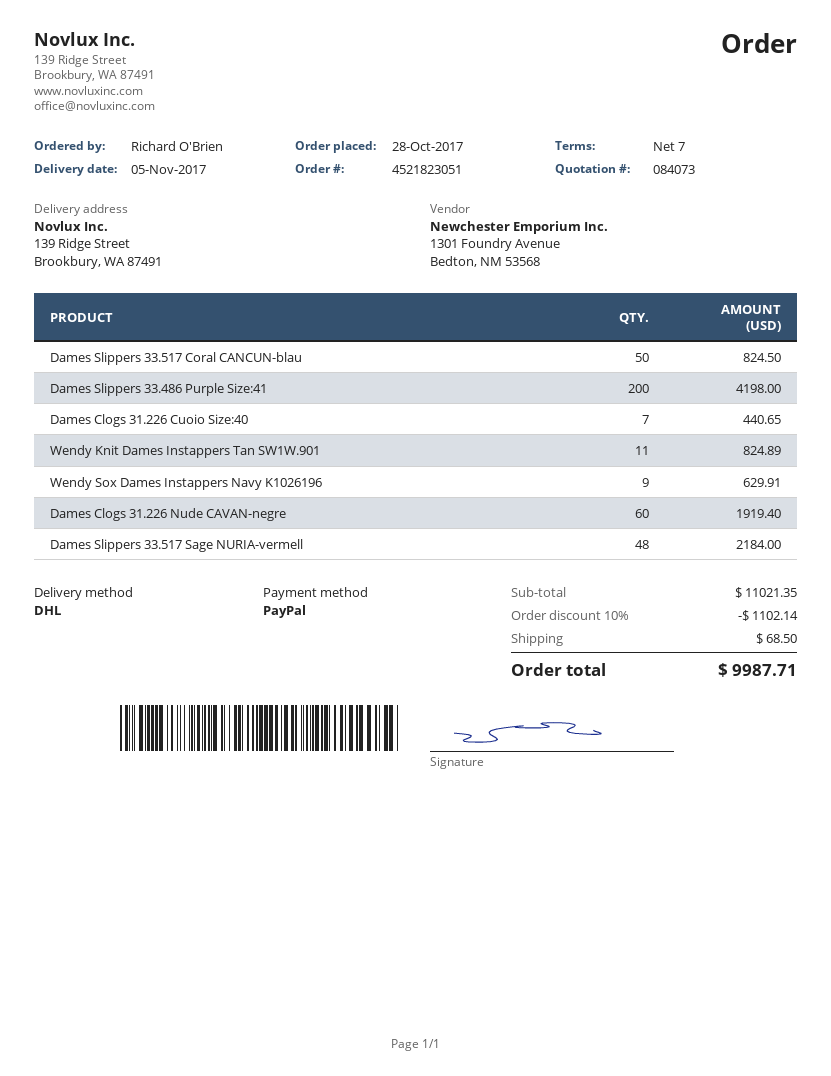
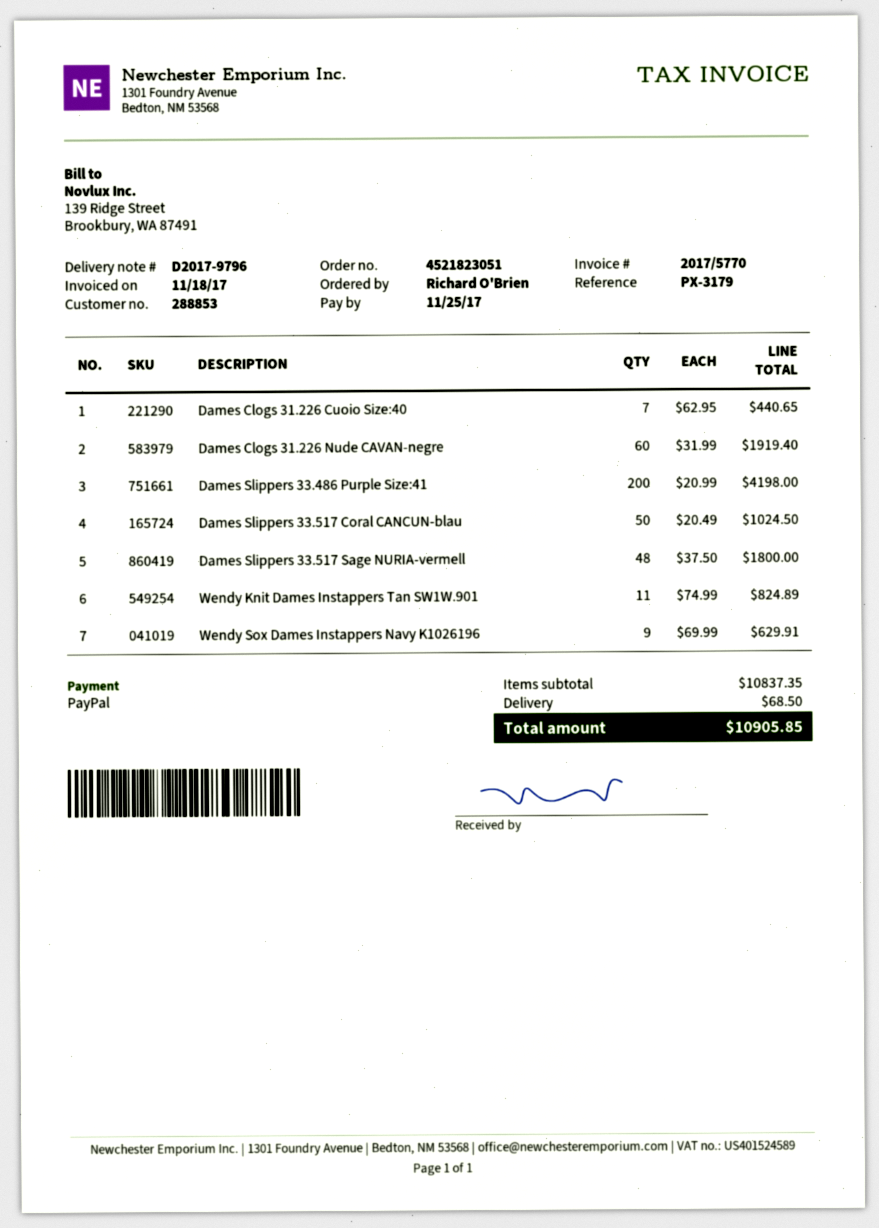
Dames Slippers 33.517 Coral CANCUN-blau: 50 for 824.50 -> 50 for 1024.50
Dames Slippers 33.517 Sage NURIA-vermell: 48 for 2184.00 -> 48 for 1800.00
subtotal: 11021.35 -> 10837.35
discount: 10% = 1102.14 -> none
total: 9987.71 -> 10905.85

